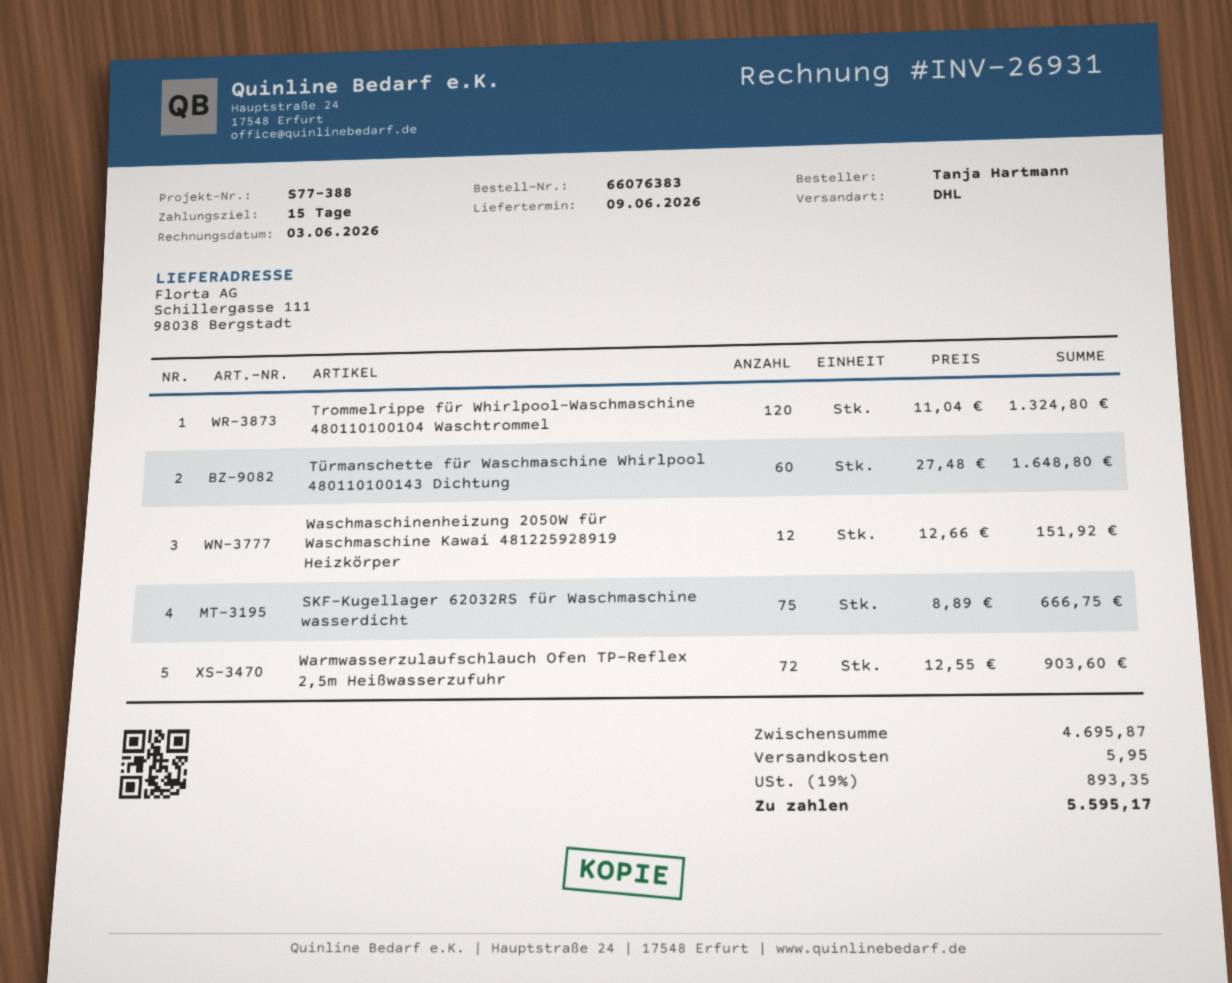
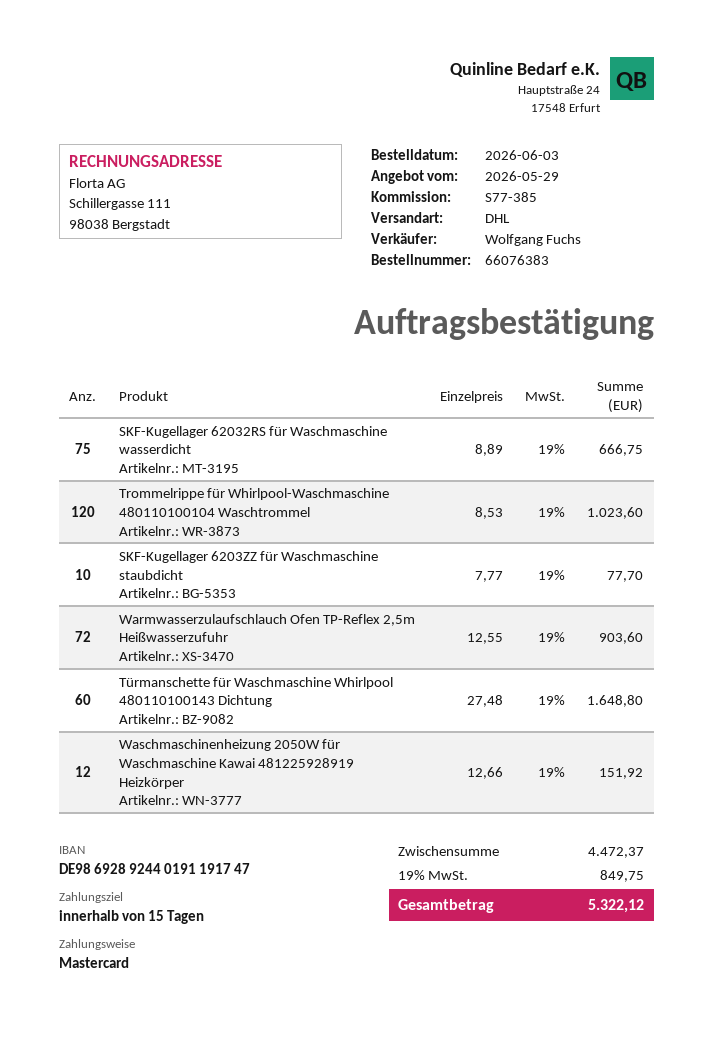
reference: S77-388 -> S77-385
Trommelrippe für Whirlpool-Waschmaschine 480110100104 Waschtrommel: 120 x 11.04 = 1324.80 -> 120 x 8.53 = 1023.60
SKF-Kugellager 6203ZZ für Waschmaschine staubdicht: none -> 10 x 7.77 = 77.70
subtotal: 4695.87 -> 4472.37
shipping: 5.95 -> none
tax: 19% = 893.35 -> 19% = 849.75
total: 5595.17 -> 5322.12

